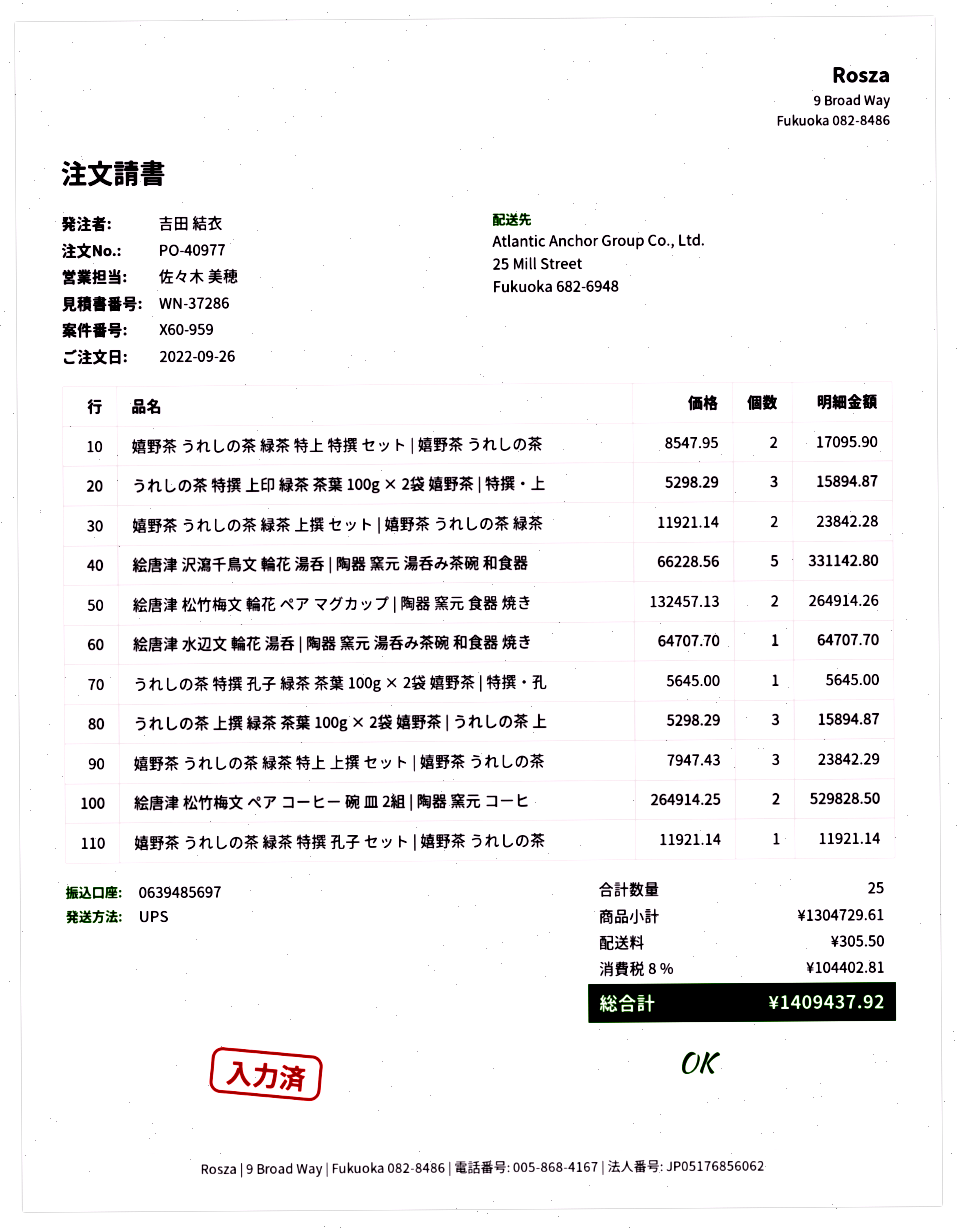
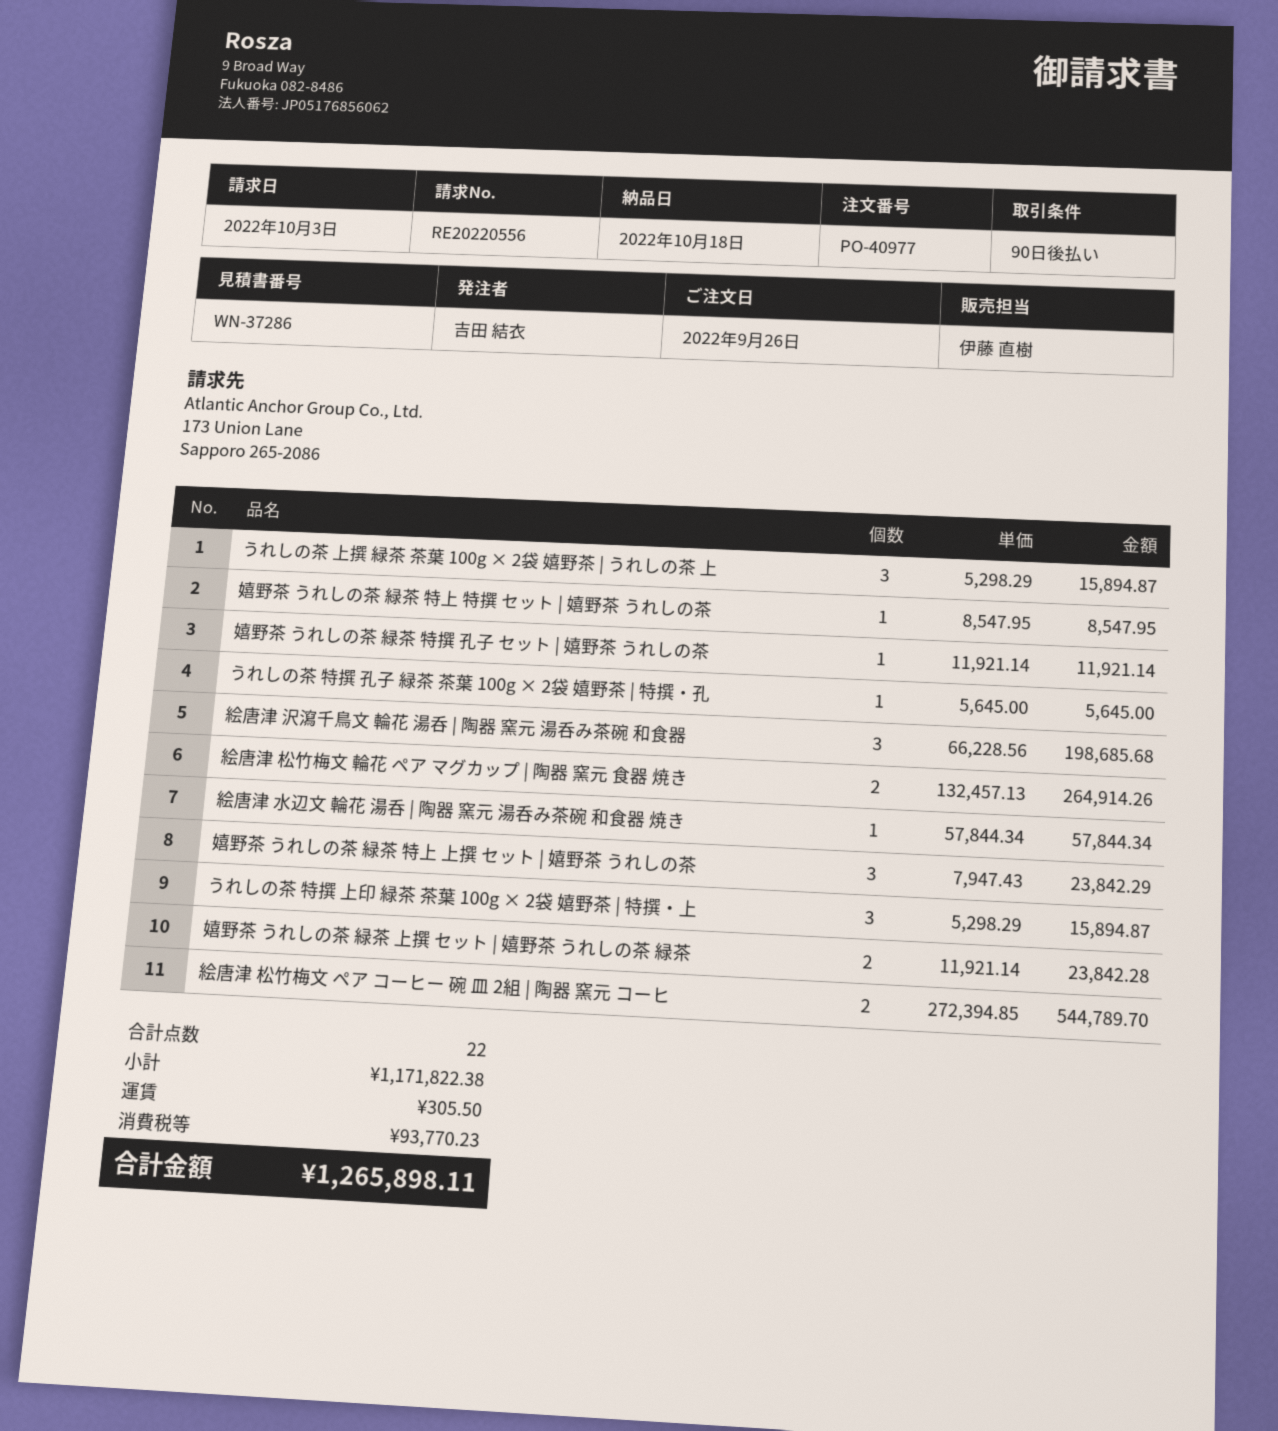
sales rep: 佐々木 美穂 -> 伊藤 直樹
嬉野茶 うれしの茶 緑茶 特上 特撰 セット | 嬉野茶 うれしの茶: 2 x 8547.95 = 17095.90 -> 1 x 8547.95 = 8547.95
絵唐津 沢瀉千鳥文 輪花 湯呑 | 陶器 窯元 湯呑み茶碗 和食器: 5 x 66228.56 = 331142.80 -> 3 x 66228.56 = 198685.68
絵唐津 水辺文 輪花 湯呑 | 陶器 窯元 湯呑み茶碗 和食器 焼き: 1 x 64707.70 = 64707.70 -> 1 x 57844.34 = 57844.34
絵唐津 松竹梅文 ペア コーヒー 碗 皿 2組 | 陶器 窯元 コーヒ: 2 x 264914.25 = 529828.50 -> 2 x 272394.85 = 544789.70
total quantity: 25 -> 22
subtotal: 1304729.61 -> 1171822.38
tax: 104402.81 -> 93770.23
total: 1409437.92 -> 1265898.11

